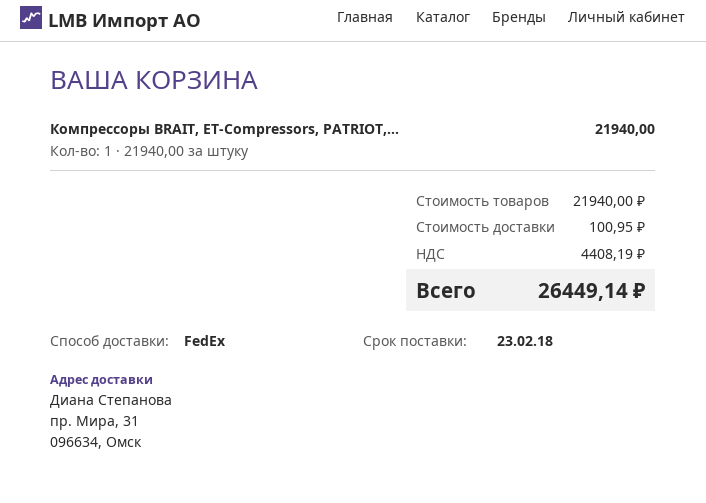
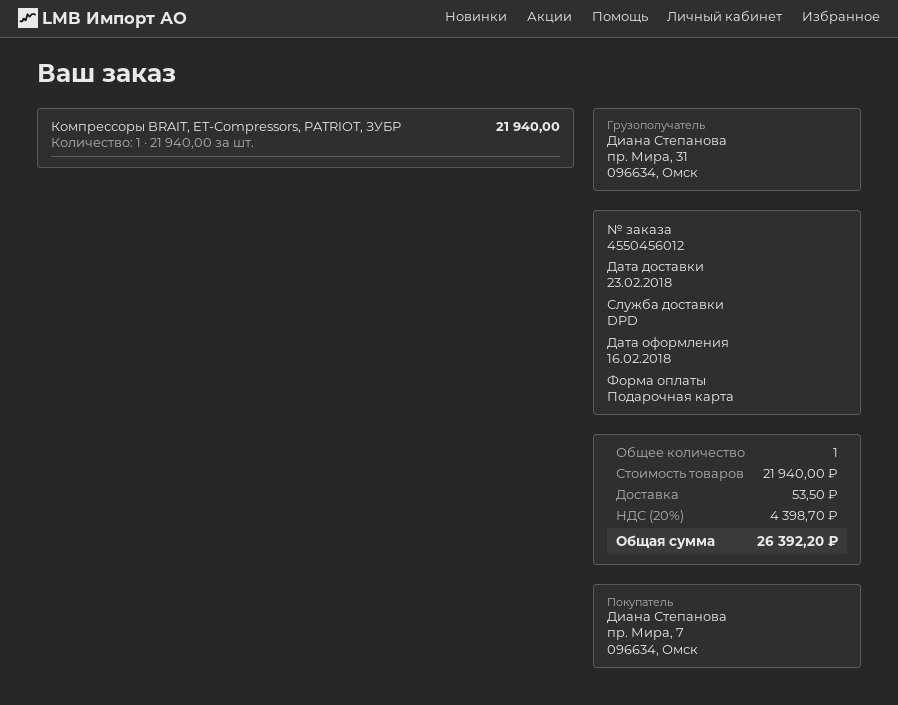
shipping method: FedEx -> DPD
shipping: 100.95 -> 53.50
tax: 4408.19 -> 4398.70
total: 26449.14 -> 26392.20

